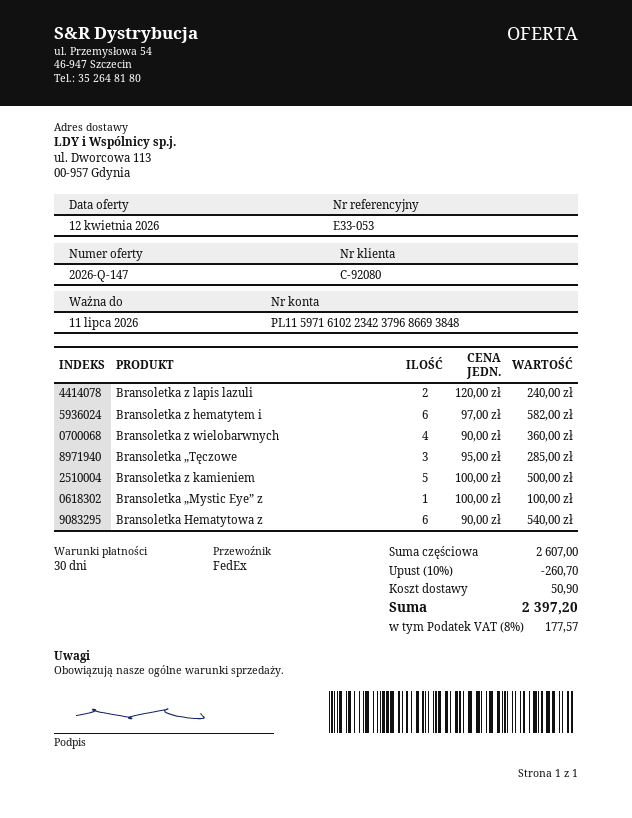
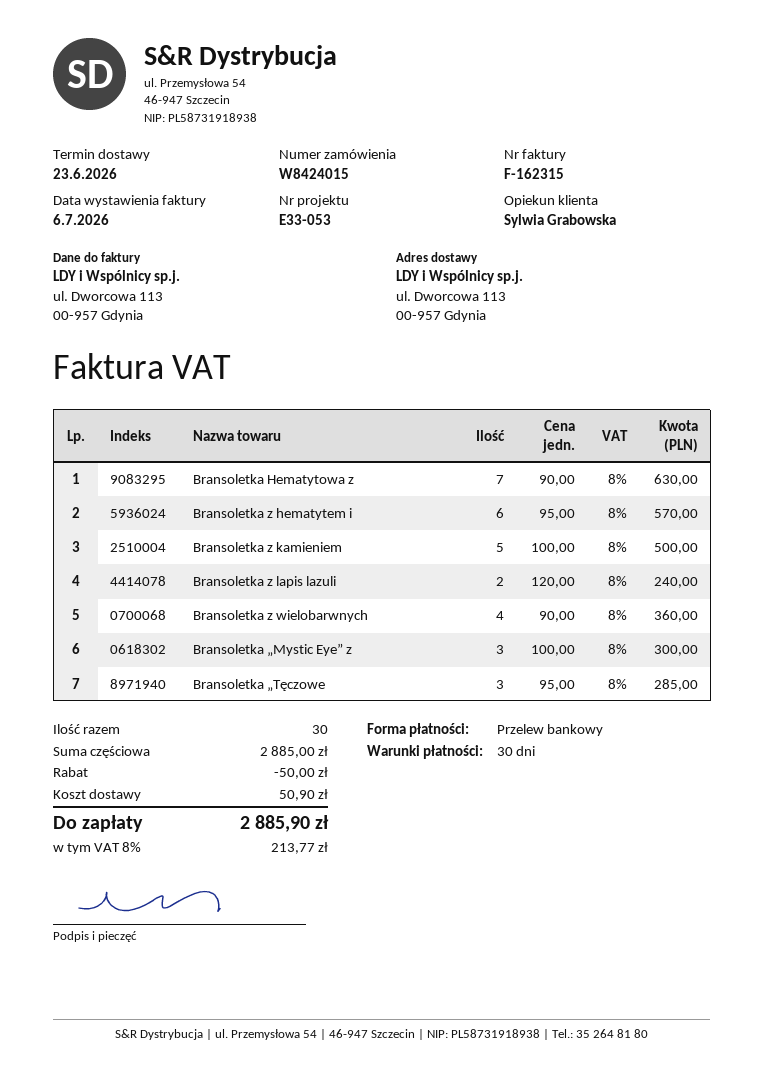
Bransoletka z hematytem i: 6 x 97.00 = 582.00 -> 6 x 95.00 = 570.00
Bransoletka „Mystic Eye” z: 1 x 100.00 = 100.00 -> 3 x 100.00 = 300.00
Bransoletka Hematytowa z: 6 x 90.00 = 540.00 -> 7 x 90.00 = 630.00
subtotal: 2607.00 -> 2885.00
discount: 260.70 -> 50.00
tax: 8% = 177.57 -> 8% = 213.77
total: 2397.20 -> 2885.90

